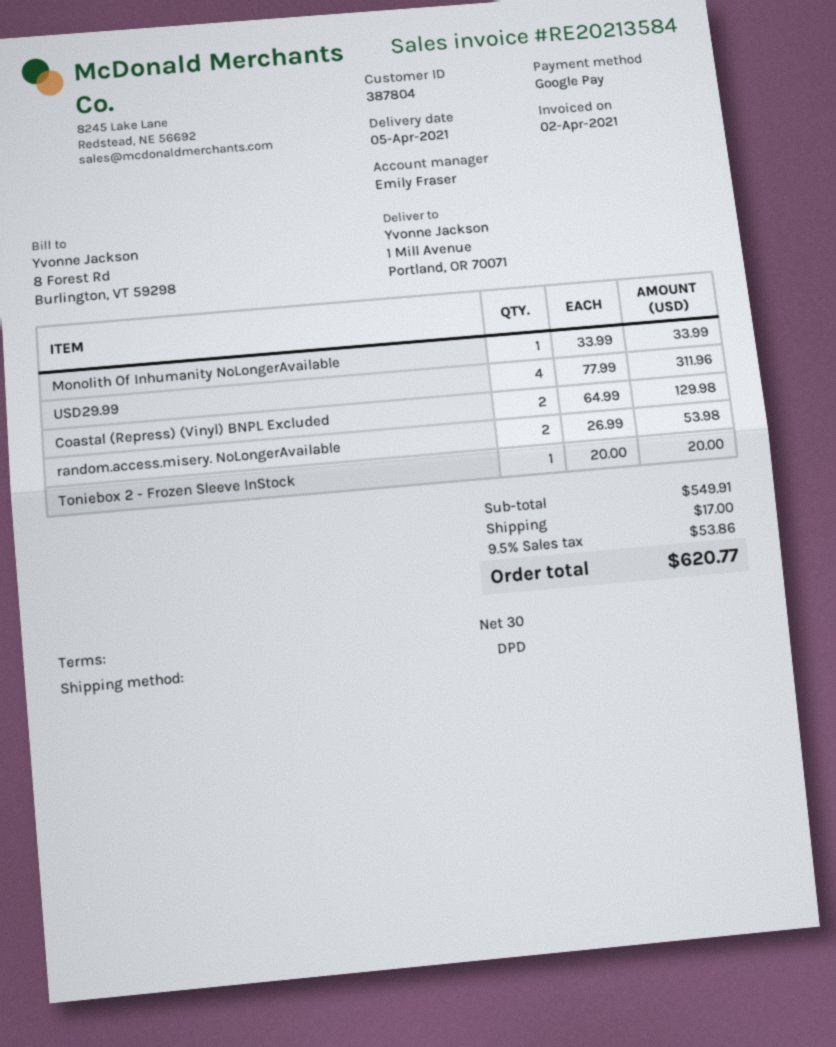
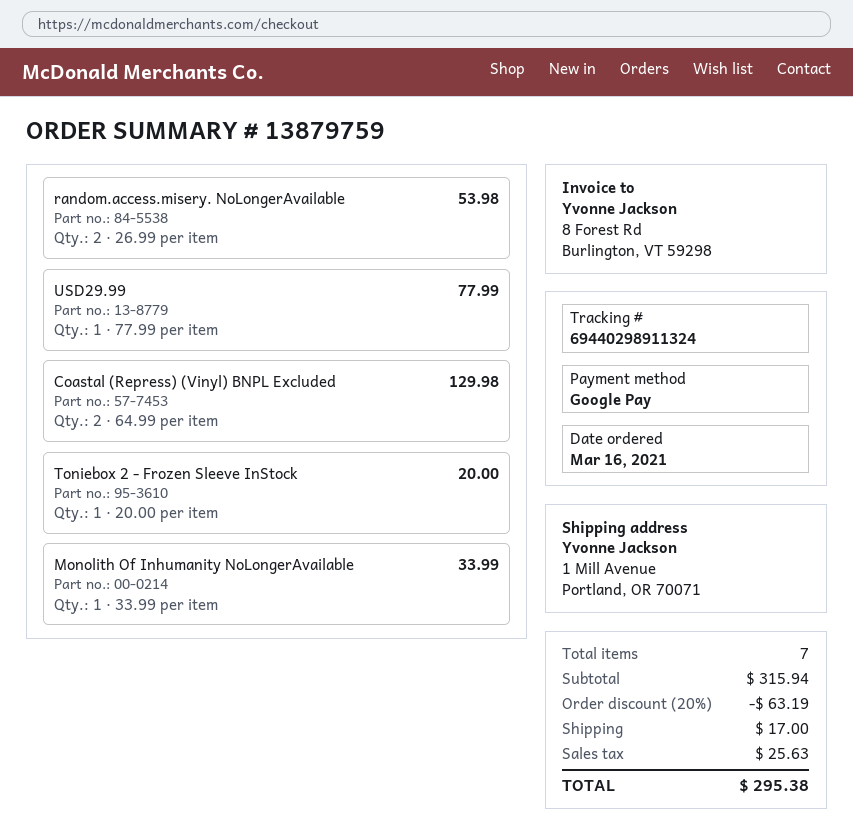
USD29.99: 4 x 77.99 = 311.96 -> 1 x 77.99 = 77.99
subtotal: 549.91 -> 315.94
discount: none -> 20% = 63.19
tax: 53.86 -> 25.63
total: 620.77 -> 295.38

